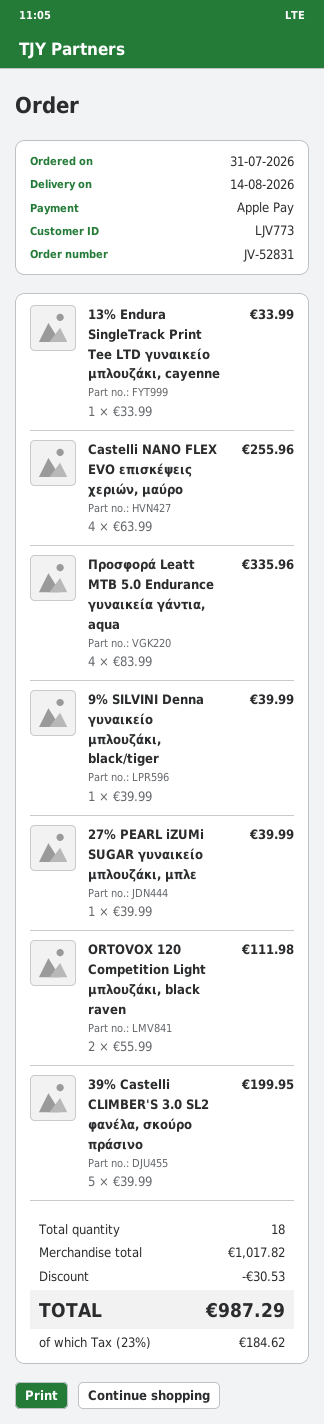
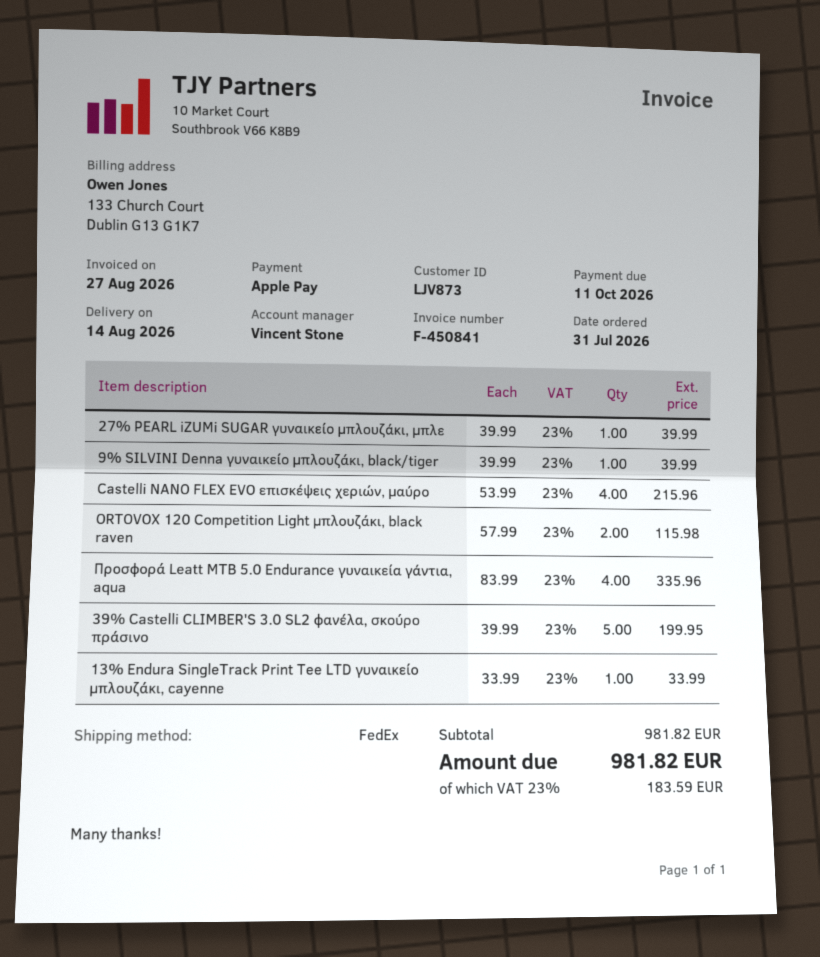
customer number: LJV773 -> LJV873
Castelli NANO FLEX EVO επισκέψεις χεριών, μαύρο: 4 x 63.99 = 255.96 -> 4 x 53.99 = 215.96
ORTOVOX 120 Competition Light μπλουζάκι, black raven: 2 x 55.99 = 111.98 -> 2 x 57.99 = 115.98
subtotal: 1017.82 -> 981.82
discount: 30.53 -> none
tax: 23% = 184.62 -> 23% = 183.59
total: 987.29 -> 981.82

